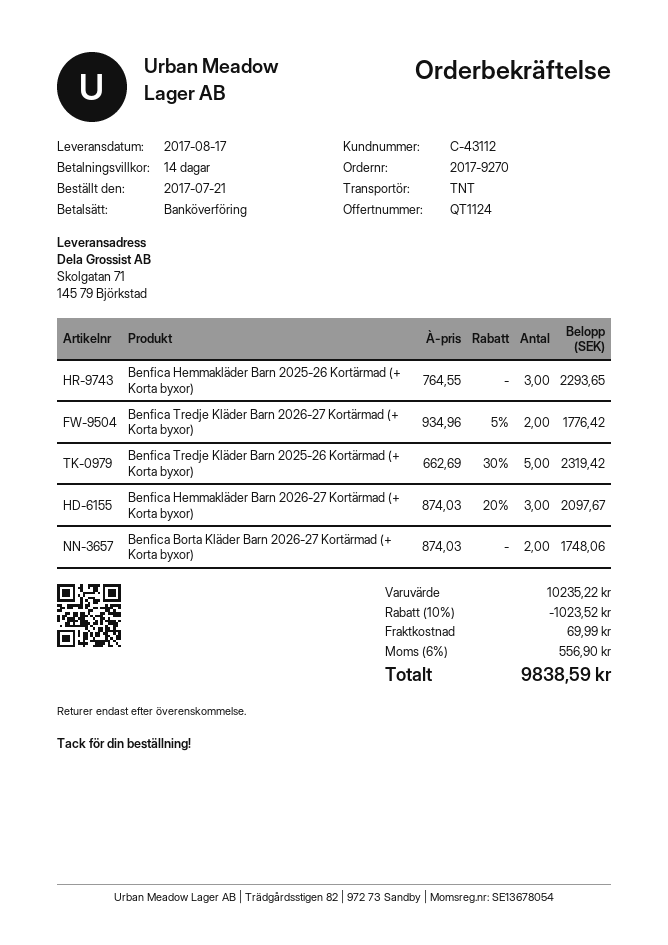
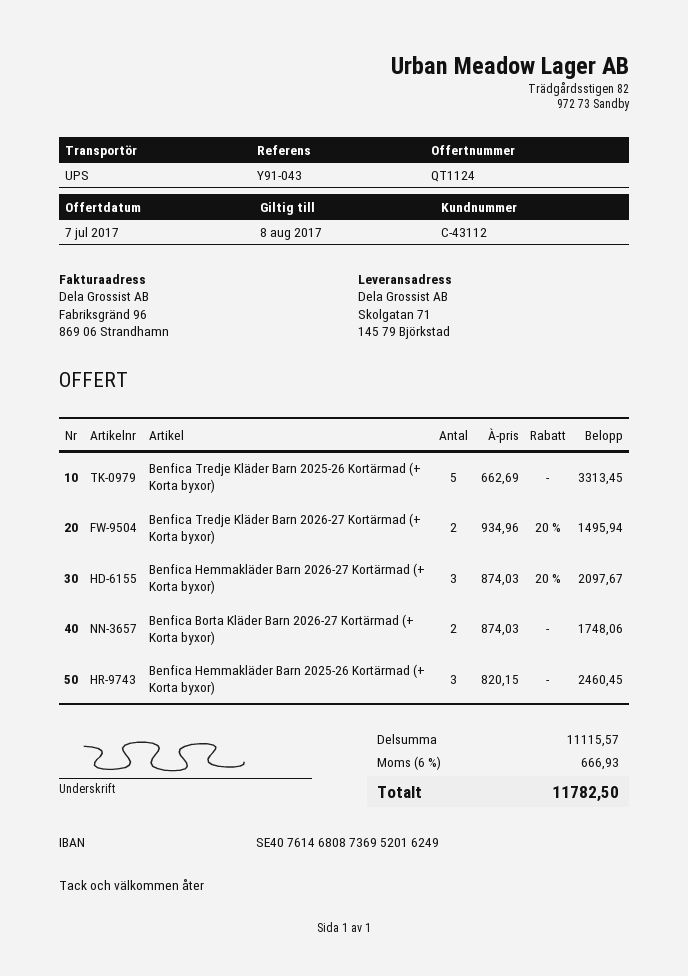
shipping method: TNT -> UPS
Benfica Hemmakläder Barn 2025-26 Kortärmad (+ Korta byxor): 3 x 764.55 = 2293.65 -> 3 x 820.15 = 2460.45
Benfica Tredje Kläder Barn 2026-27 Kortärmad (+ Korta byxor): 2 x 934.96 - 5% = 1776.42 -> 2 x 934.96 - 20% = 1495.94
Benfica Tredje Kläder Barn 2025-26 Kortärmad (+ Korta byxor): 5 x 662.69 - 30% = 2319.42 -> 5 x 662.69 = 3313.45
subtotal: 10235.22 -> 11115.57
discount: 10% = 1023.52 -> none
shipping: 69.99 -> none
tax: 6% = 556.90 -> 6% = 666.93
total: 9838.59 -> 11782.50

